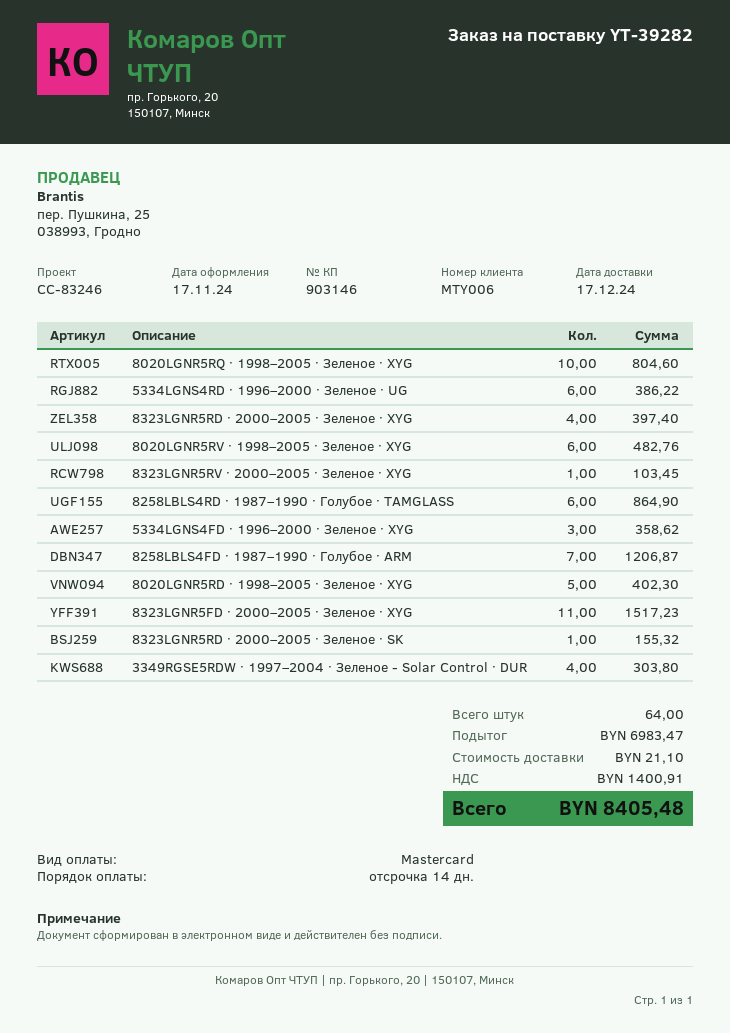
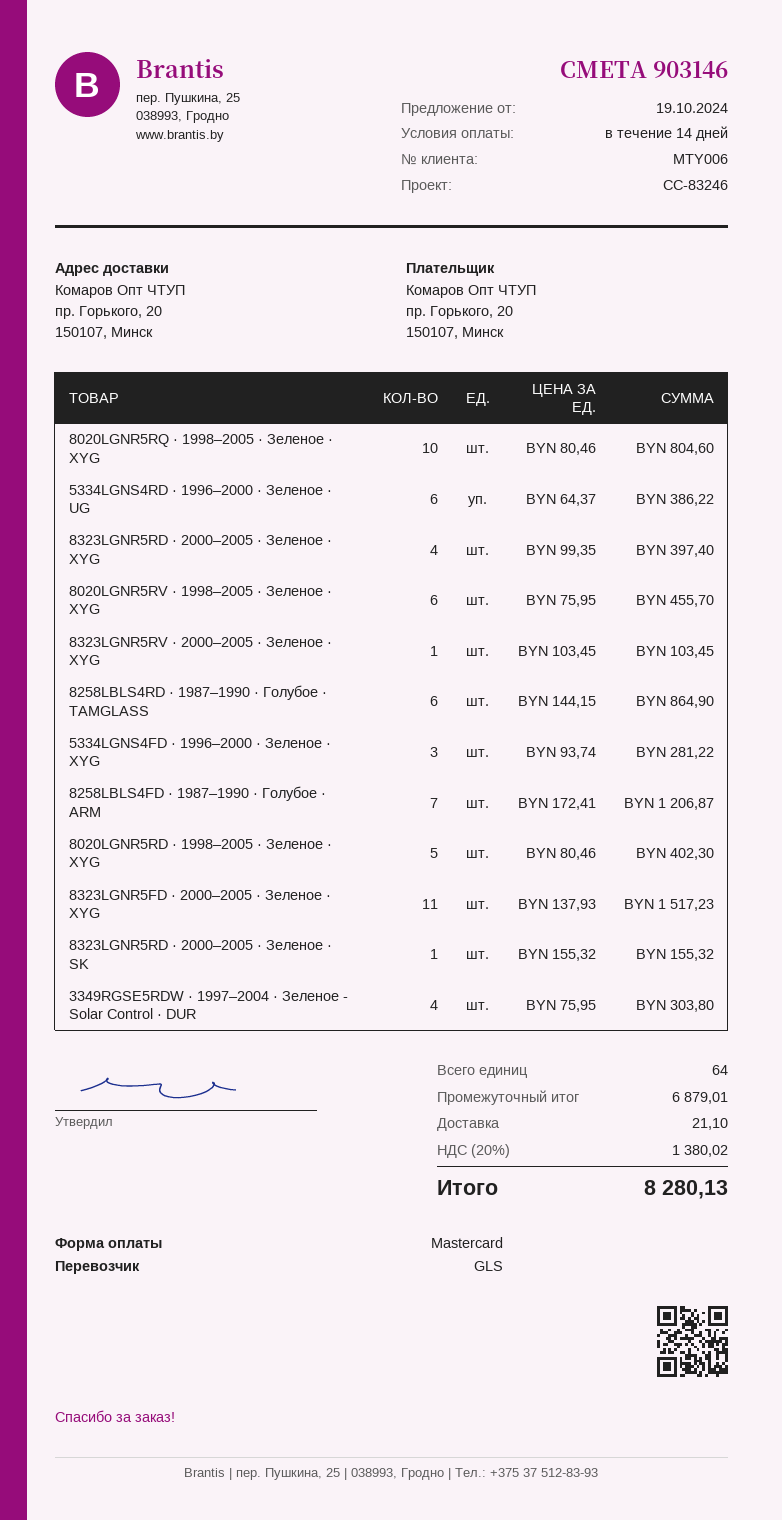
8020LGNR5RV · 1998–2005 · Зеленое · XYG: 6 for 482.76 -> 6 for 455.70
5334LGNS4FD · 1996–2000 · Зеленое · XYG: 3 for 358.62 -> 3 for 281.22
subtotal: 6983.47 -> 6879.01
tax: 1400.91 -> 1380.02
total: 8405.48 -> 8280.13

